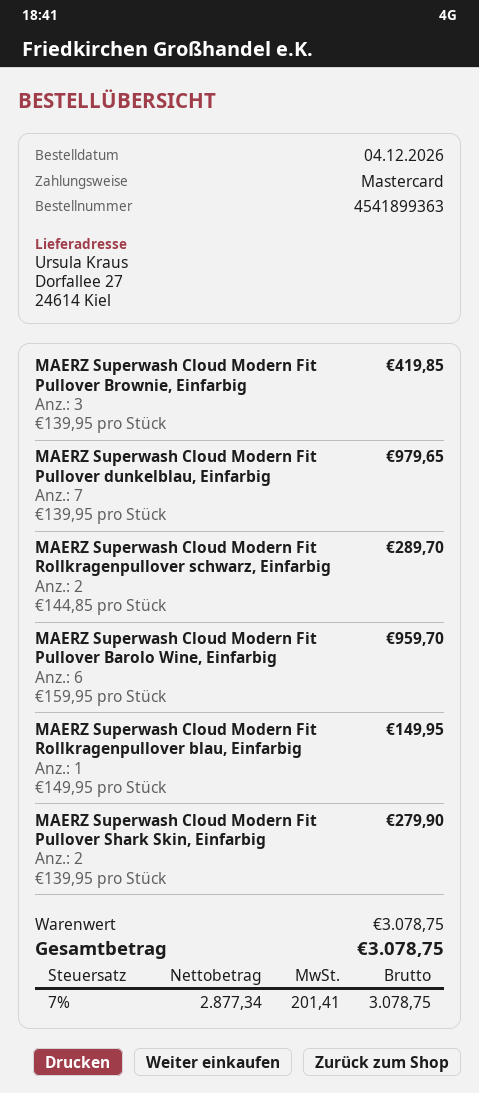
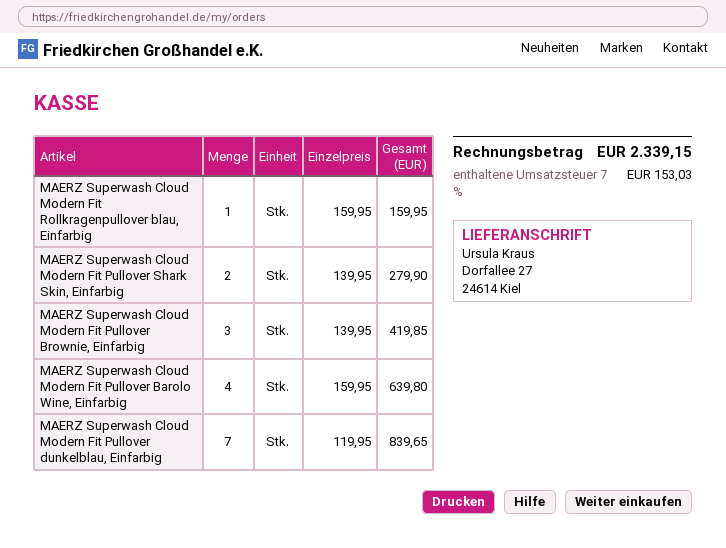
MAERZ Superwash Cloud Modern Fit Pullover dunkelblau, Einfarbig: 7 x 139.95 = 979.65 -> 7 x 119.95 = 839.65
MAERZ Superwash Cloud Modern Fit Rollkragenpullover schwarz, Einfarbig: 2 x 144.85 = 289.70 -> none
MAERZ Superwash Cloud Modern Fit Pullover Barolo Wine, Einfarbig: 6 x 159.95 = 959.70 -> 4 x 159.95 = 639.80
MAERZ Superwash Cloud Modern Fit Rollkragenpullover blau, Einfarbig: 1 x 149.95 = 149.95 -> 1 x 159.95 = 159.95
tax: 7% = 201.41 -> 7% = 153.03
total: 3078.75 -> 2339.15

